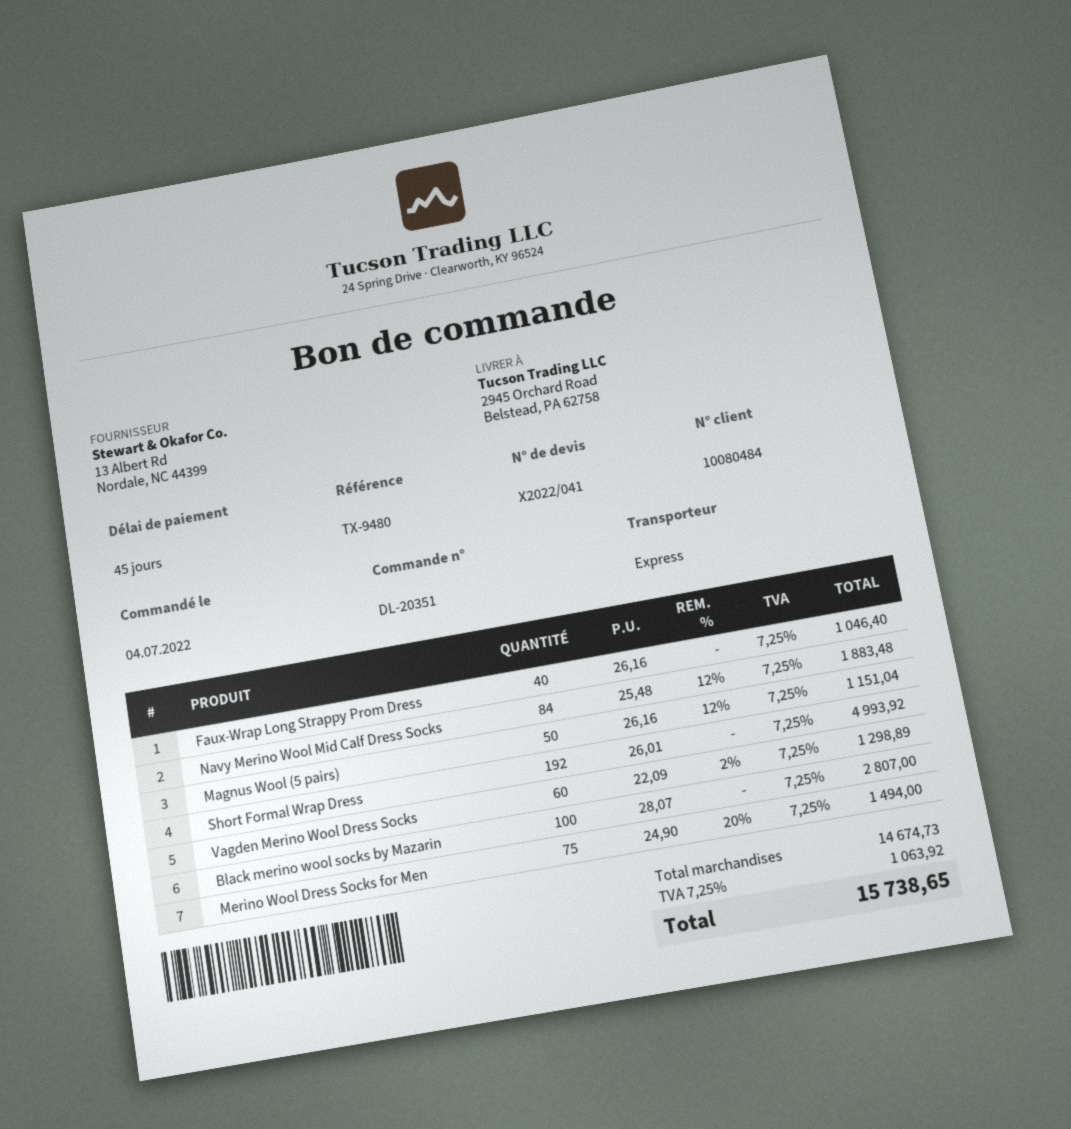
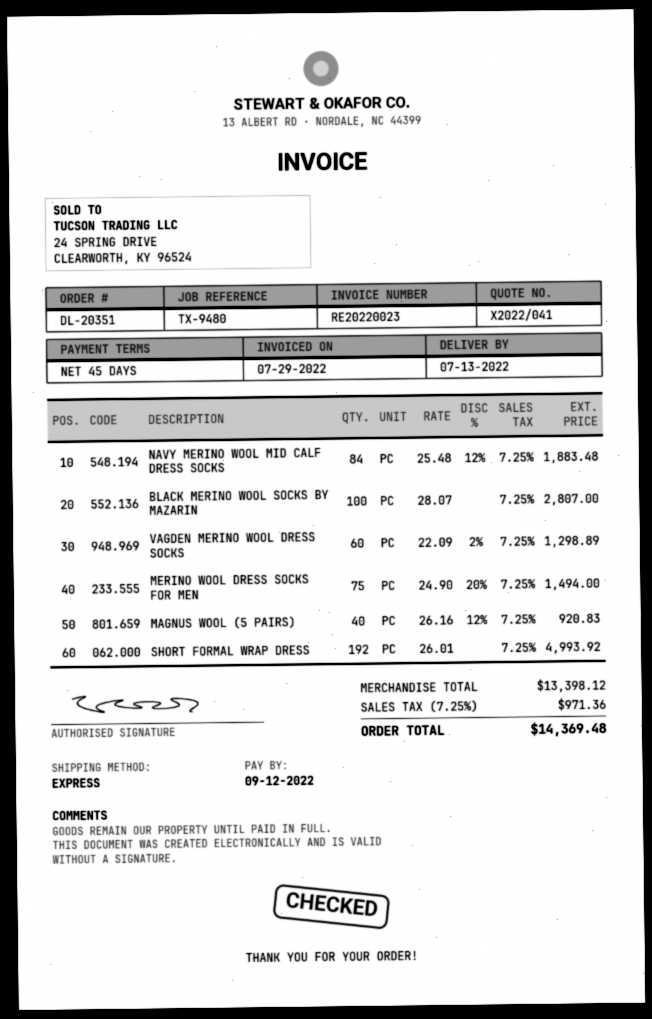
Faux-Wrap Long Strappy Prom Dress: 40 x 26.16 = 1046.40 -> none
Magnus Wool (5 pairs): 50 x 26.16 - 12% = 1151.04 -> 40 x 26.16 - 12% = 920.83
subtotal: 14674.73 -> 13398.12
tax: 7.25% = 1063.92 -> 7.25% = 971.36
total: 15738.65 -> 14369.48

